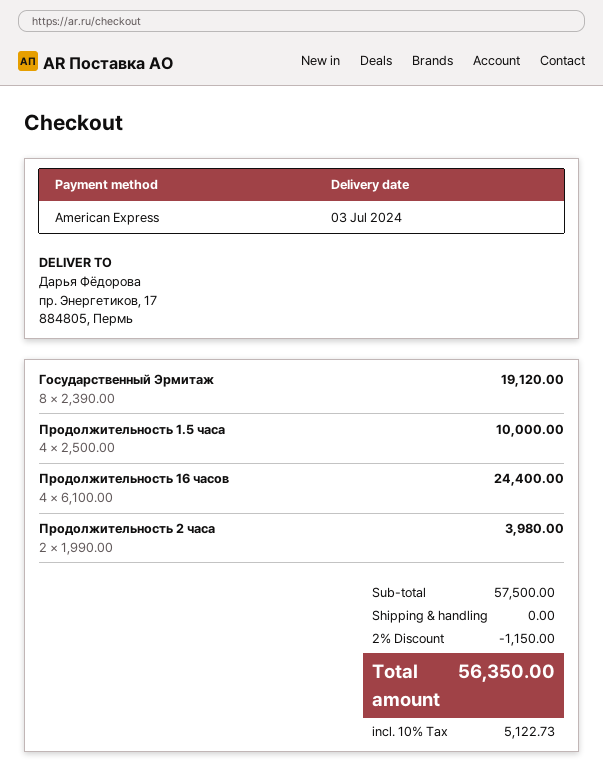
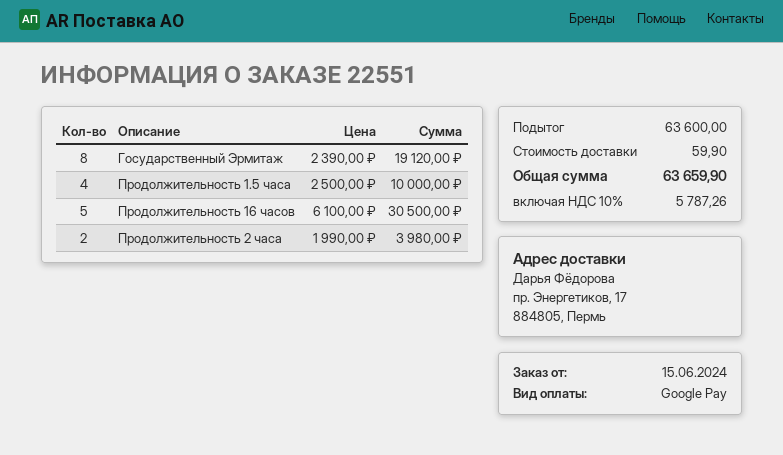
payment method: American Express -> Google Pay
Продолжительность 16 часов: 4 x 6100.00 = 24400.00 -> 5 x 6100.00 = 30500.00
subtotal: 57500.00 -> 63600.00
discount: 2% = 1150.00 -> none
shipping: 0.00 -> 59.90
tax: 10% = 5122.73 -> 10% = 5787.26
total: 56350.00 -> 63659.90

